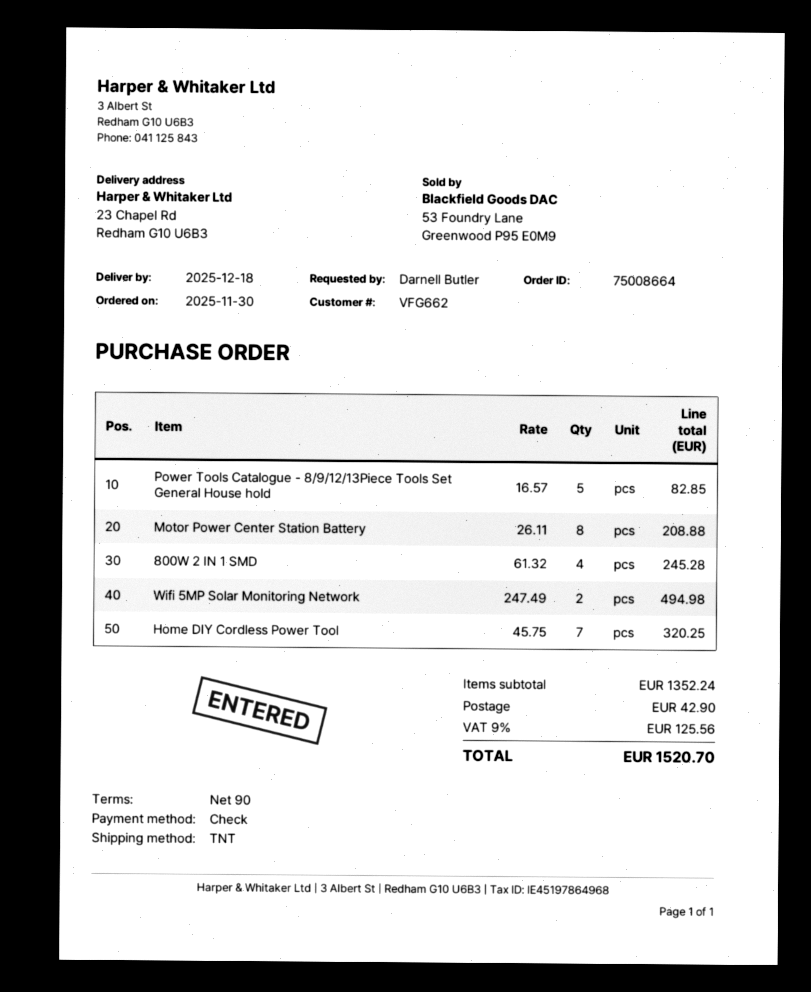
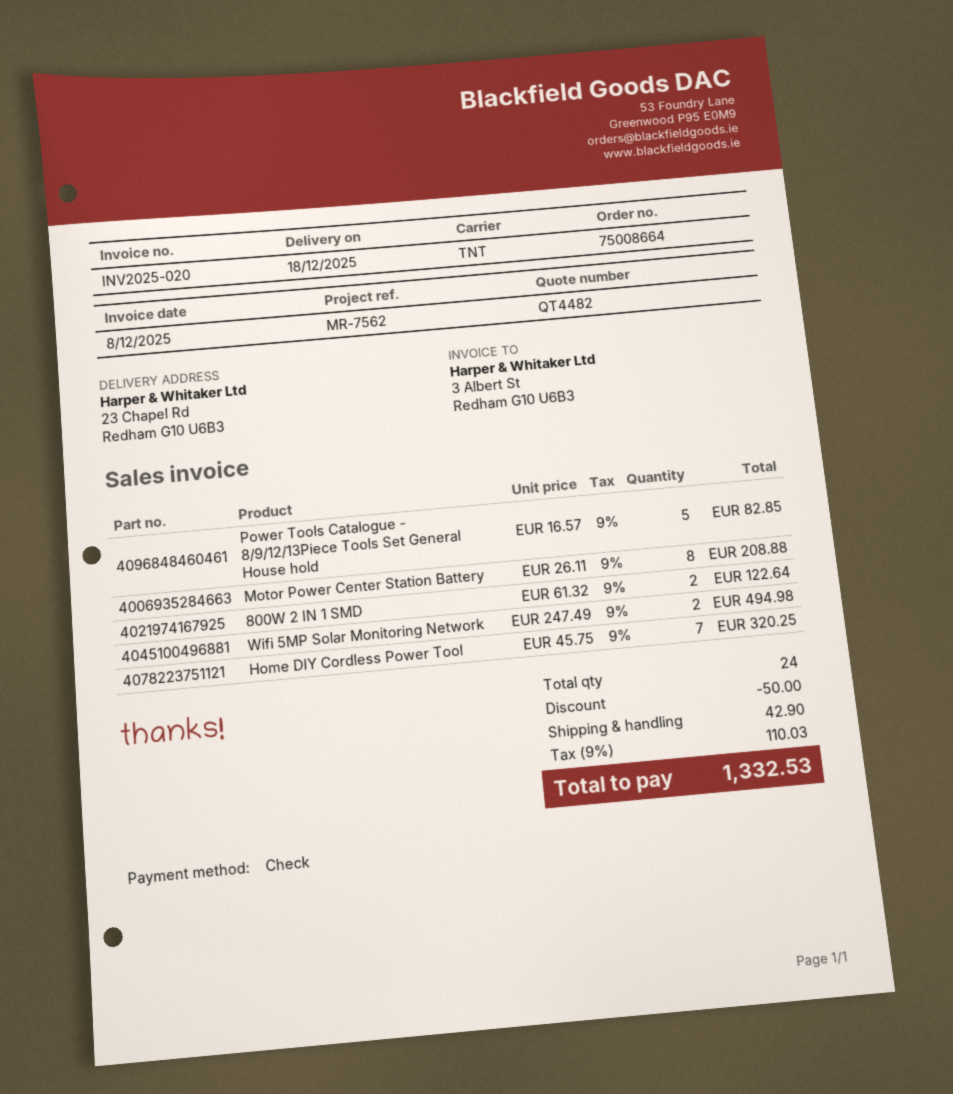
800W 2 IN 1 SMD: 4 x 61.32 = 245.28 -> 2 x 61.32 = 122.64
discount: none -> 50.00
tax: 9% = 125.56 -> 9% = 110.03
total: 1520.70 -> 1332.53

